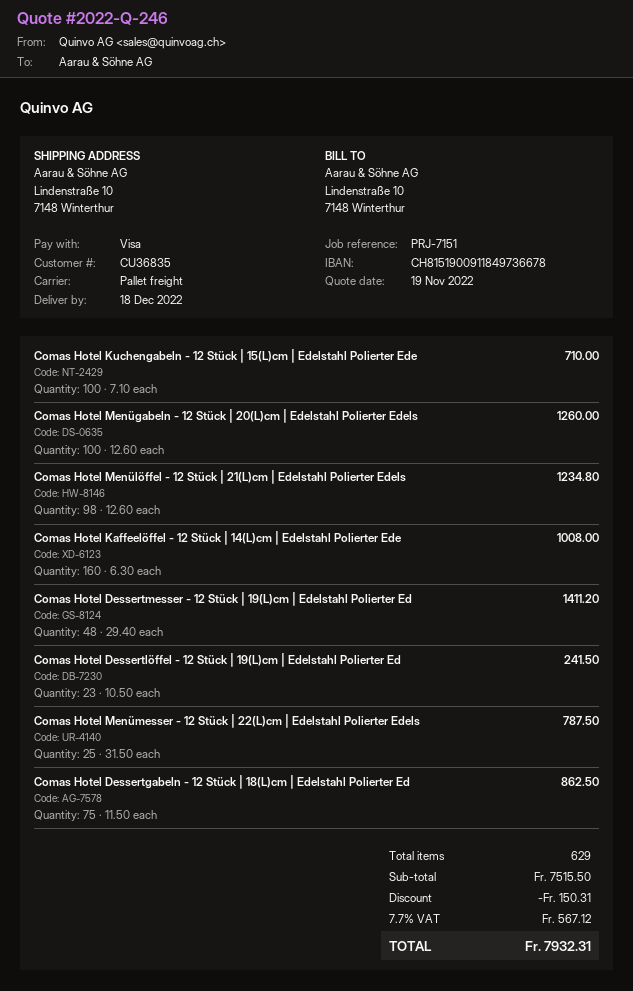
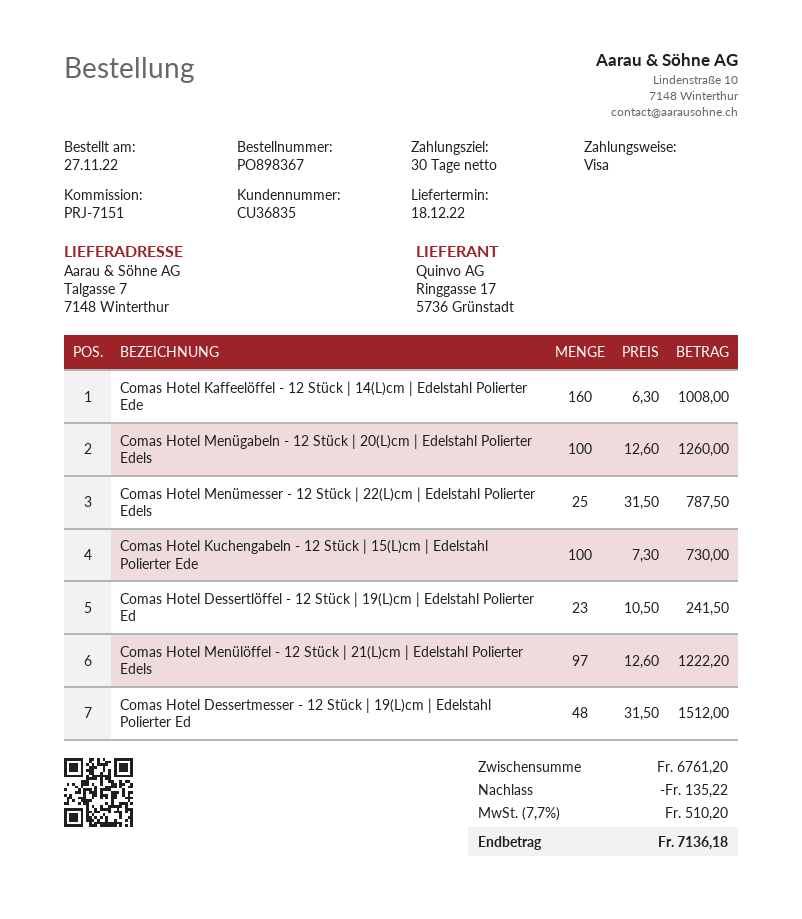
ship to: Lindenstraße 10, 7148 Winterthur -> Talgasse 7, 7148 Winterthur
Comas Hotel Kuchengabeln - 12 Stück | 15(L)cm | Edelstahl Polierter Ede: 100 x 7.10 = 710.00 -> 100 x 7.30 = 730.00
Comas Hotel Menülöffel - 12 Stück | 21(L)cm | Edelstahl Polierter Edels: 98 x 12.60 = 1234.80 -> 97 x 12.60 = 1222.20
Comas Hotel Dessertmesser - 12 Stück | 19(L)cm | Edelstahl Polierter Ed: 48 x 29.40 = 1411.20 -> 48 x 31.50 = 1512.00
Comas Hotel Dessertgabeln - 12 Stück | 18(L)cm | Edelstahl Polierter Ed: 75 x 11.50 = 862.50 -> none
subtotal: 7515.50 -> 6761.20
discount: 150.31 -> 135.22
tax: 7.7% = 567.12 -> 7.7% = 510.20
total: 7932.31 -> 7136.18

